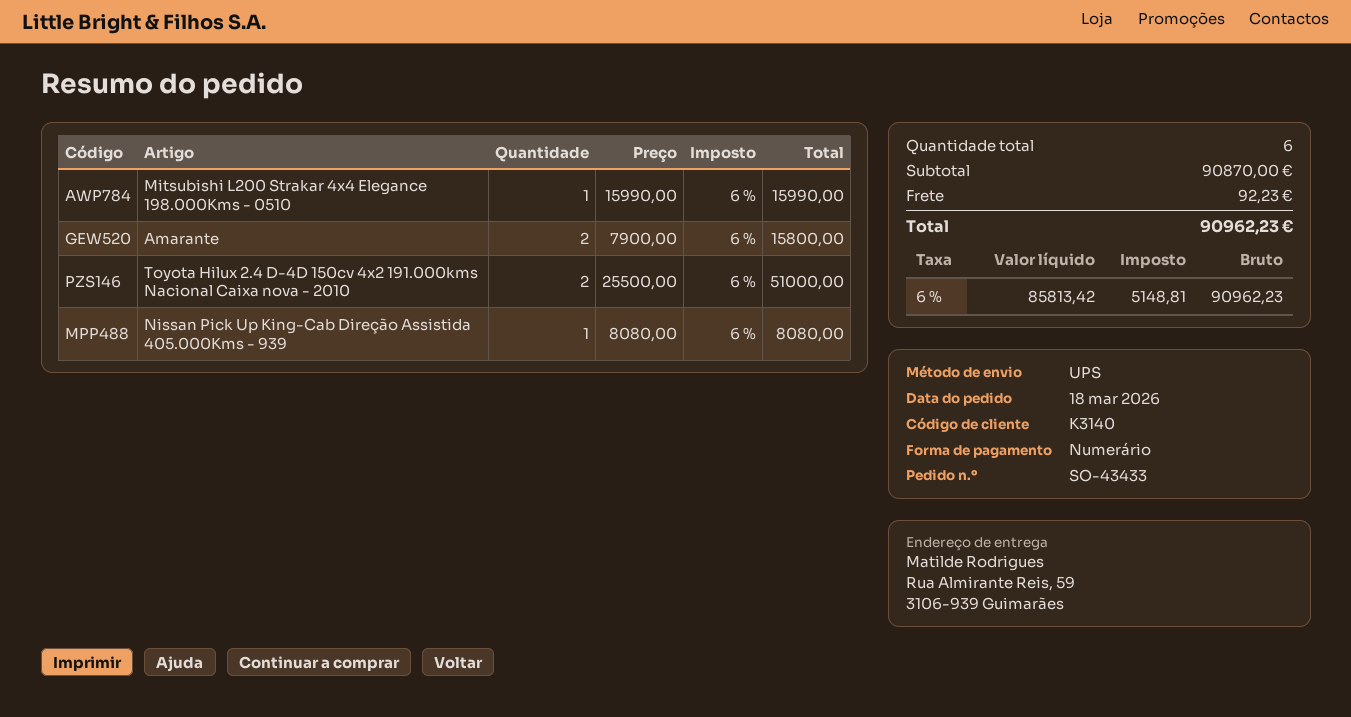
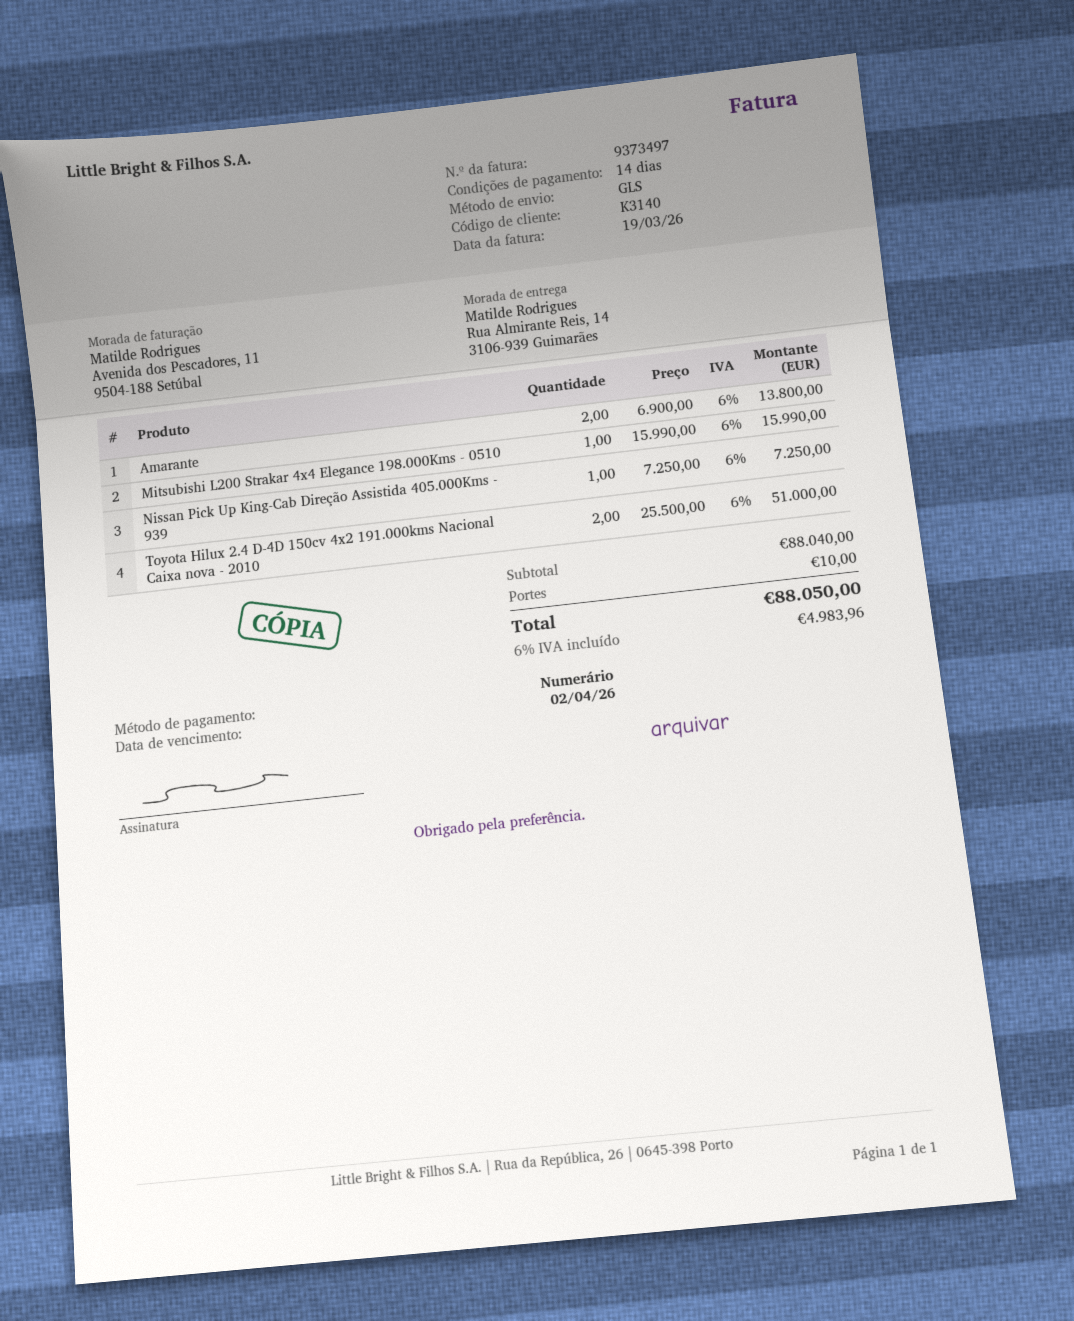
shipping method: UPS -> GLS
ship to: Rua Almirante Reis, 59, 3106-939 Guimarães -> Rua Almirante Reis, 14, 3106-939 Guimarães
Amarante: 2 x 7900.00 = 15800.00 -> 2 x 6900.00 = 13800.00
Nissan Pick Up King-Cab Direção Assistida 405.000Kms - 939: 1 x 8080.00 = 8080.00 -> 1 x 7250.00 = 7250.00
subtotal: 90870.00 -> 88040.00
shipping: 92.23 -> 10.00
tax: 6% = 5148.81 -> 6% = 4983.96
total: 90962.23 -> 88050.00

